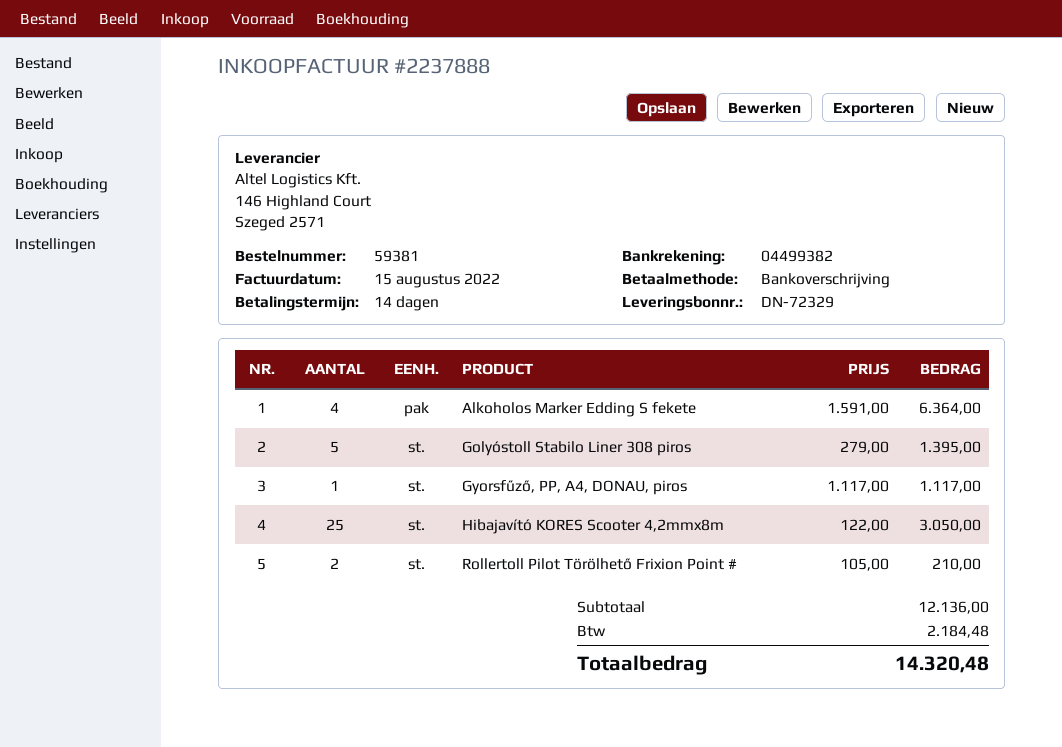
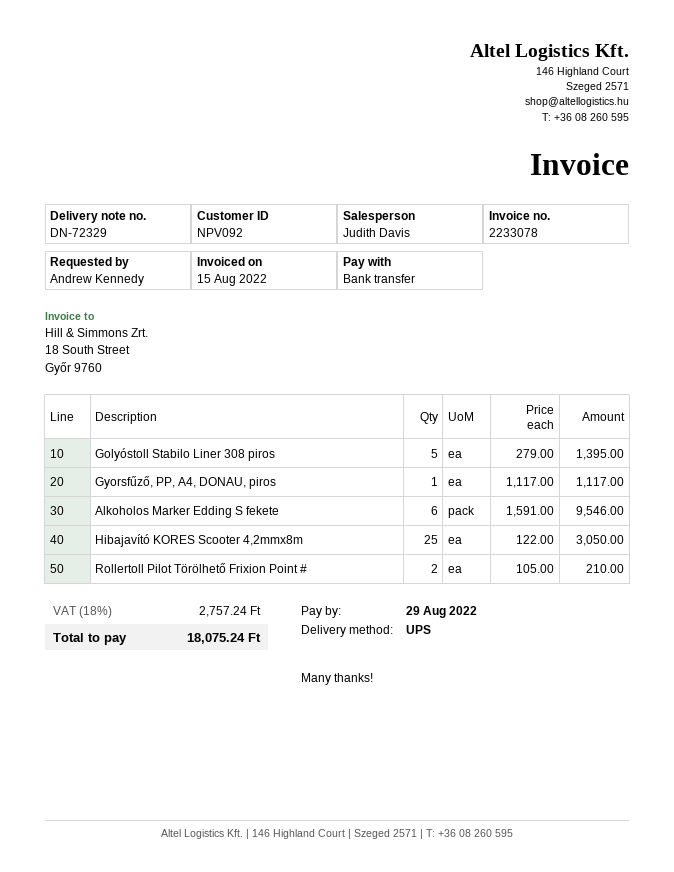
invoice number: 2237888 -> 2233078
Alkoholos Marker Edding S fekete: 4 x 1591.00 = 6364.00 -> 6 x 1591.00 = 9546.00
tax: 2184.48 -> 2757.24
total: 14320.48 -> 18075.24

